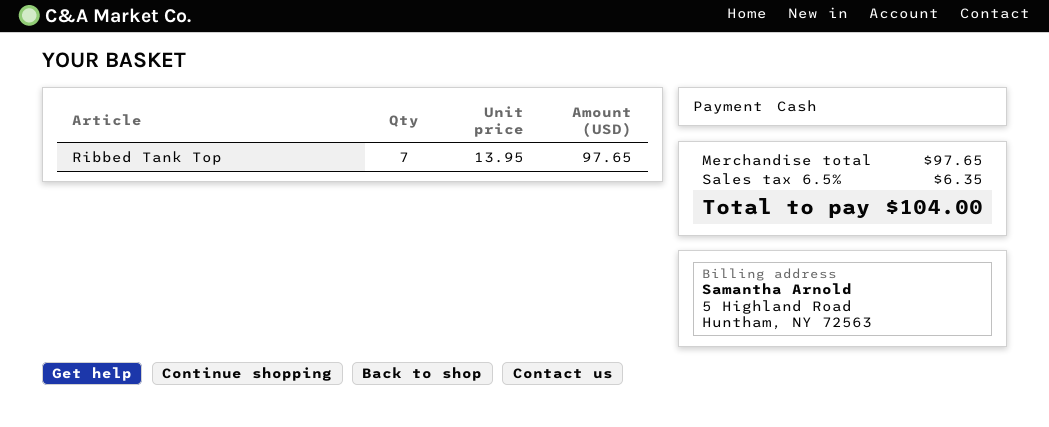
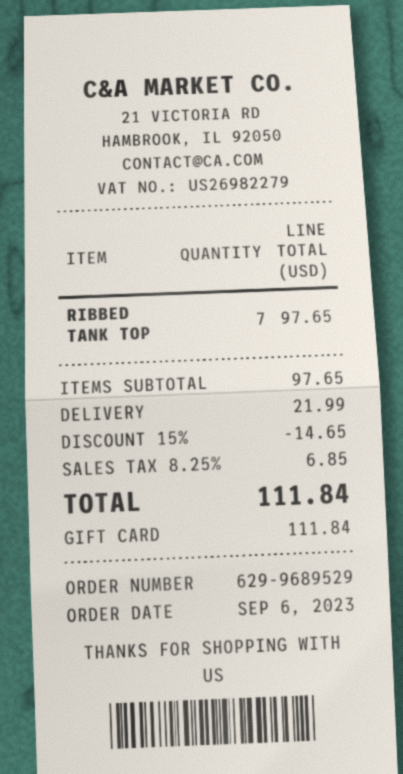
payment method: cash -> gift card
discount: none -> 15% = 14.65
shipping: none -> 21.99
tax: 6.5% = 6.35 -> 8.25% = 6.85
total: 104.00 -> 111.84

